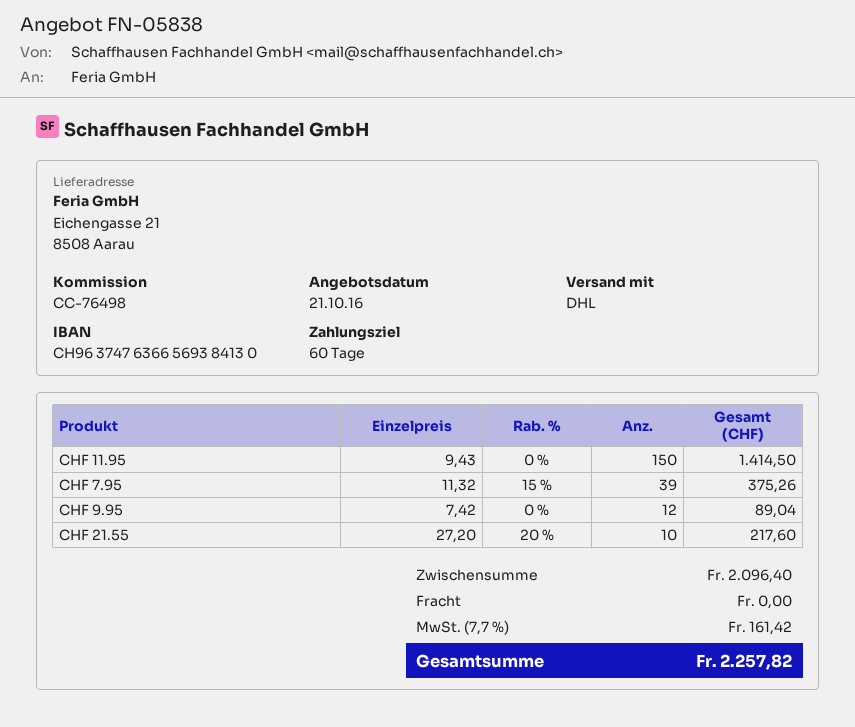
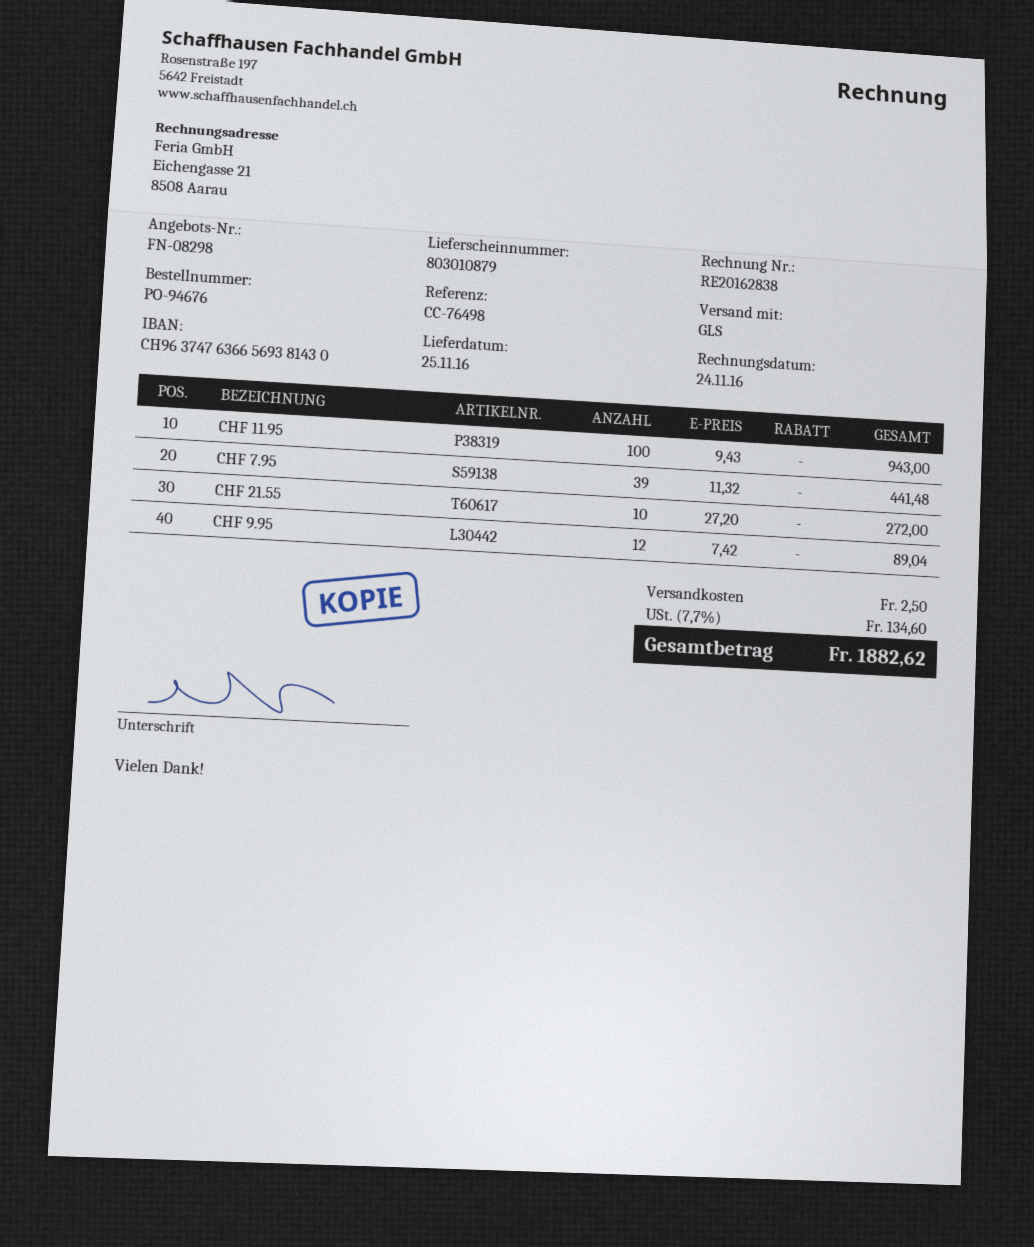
quote number: FN-05838 -> FN-08298
bank account: CH9637476366569384130 -> CH9637476366569381430
shipping method: DHL -> GLS
CHF 11.95: 150 x 9.43 = 1414.50 -> 100 x 9.43 = 943.00
CHF 7.95: 39 x 11.32 - 15% = 375.26 -> 39 x 11.32 = 441.48
CHF 21.55: 10 x 27.20 - 20% = 217.60 -> 10 x 27.20 = 272.00
shipping: 0.00 -> 2.50
tax: 7.7% = 161.42 -> 7.7% = 134.60
total: 2257.82 -> 1882.62

